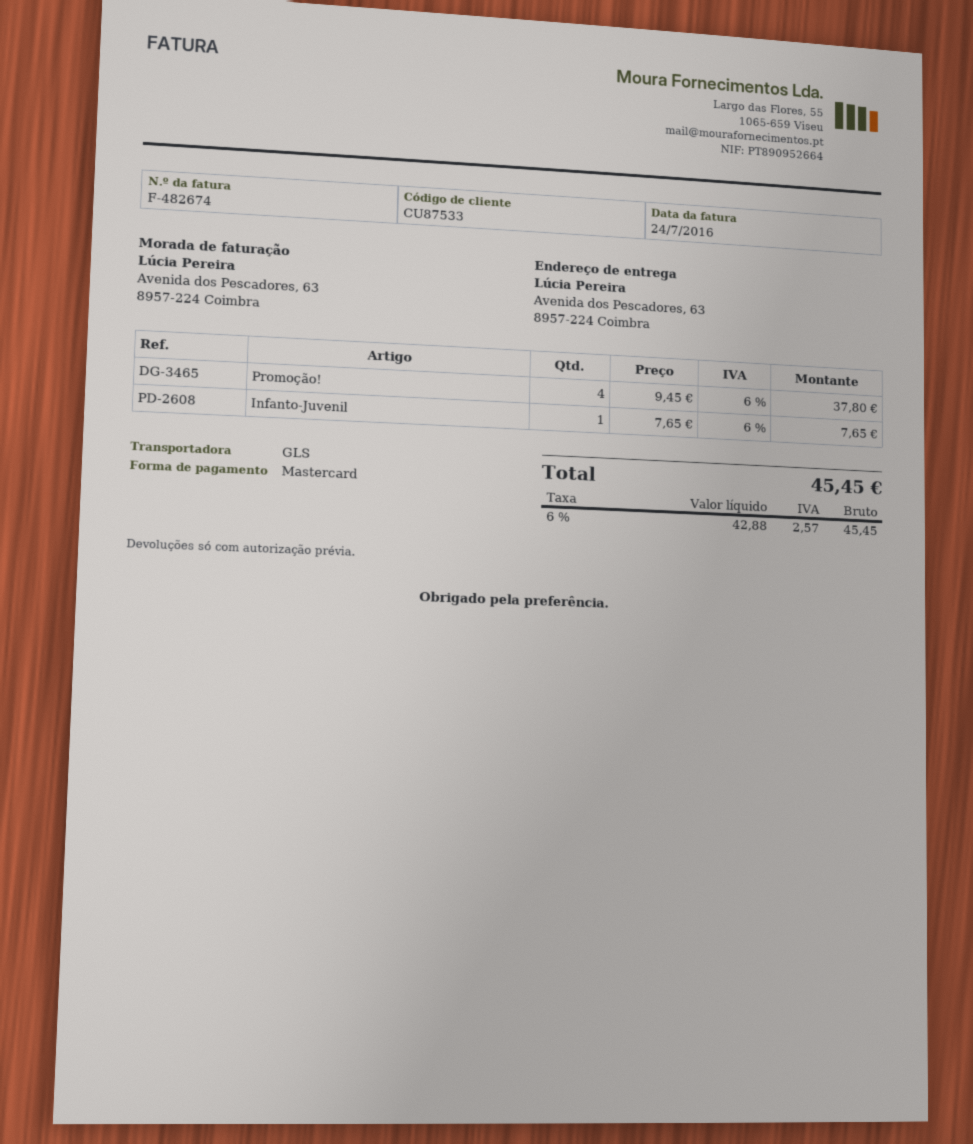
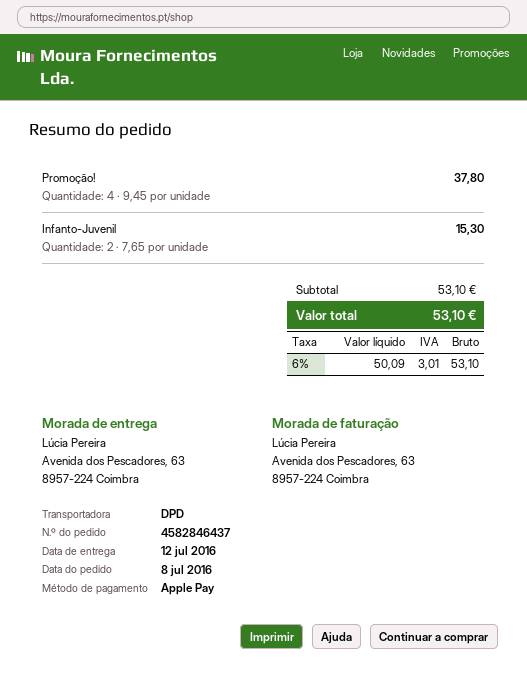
payment method: Mastercard -> Apple Pay
shipping method: GLS -> DPD
Infanto-Juvenil: 1 x 7.65 = 7.65 -> 2 x 7.65 = 15.30
net: 42.88 -> 50.09
tax: 6% = 2.57 -> 6% = 3.01
total: 45.45 -> 53.10

